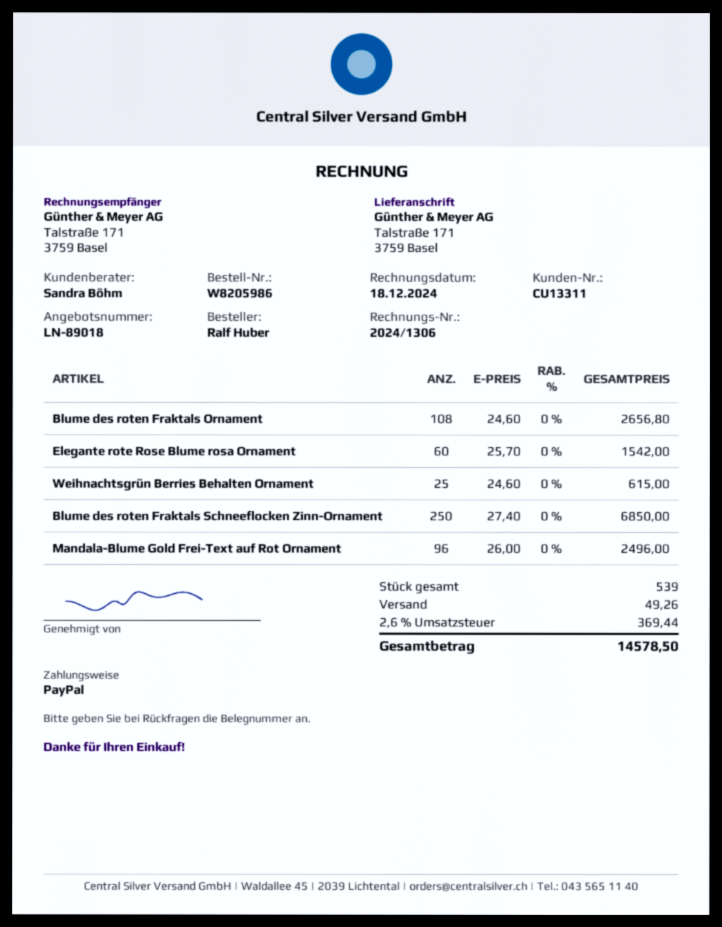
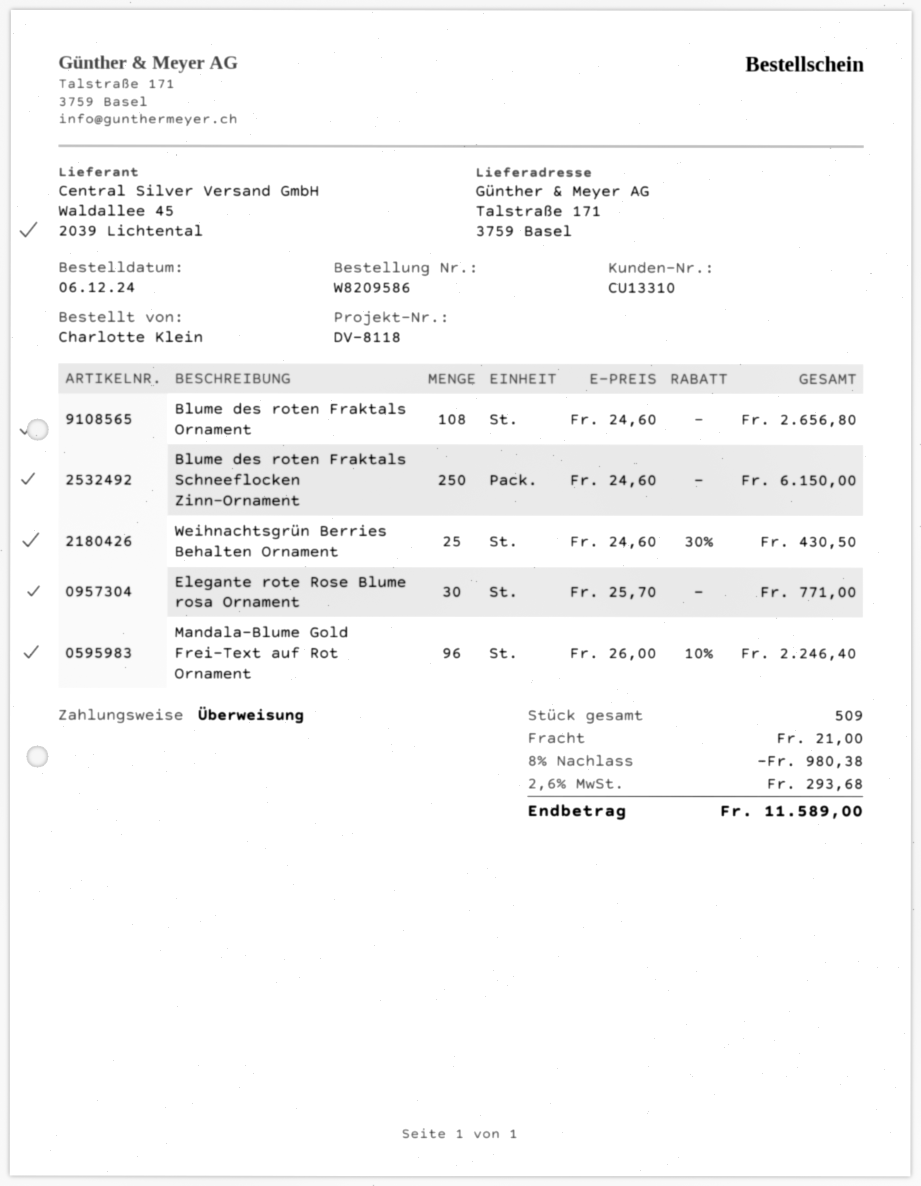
order number: W8205986 -> W8209586
customer number: CU13311 -> CU13310
ordered by: Ralf Huber -> Charlotte Klein
payment method: PayPal -> bank transfer
Elegante rote Rose Blume rosa Ornament: 60 x 25.70 = 1542.00 -> 30 x 25.70 = 771.00
Weihnachtsgrün Berries Behalten Ornament: 25 x 24.60 = 615.00 -> 25 x 24.60 - 30% = 430.50
Blume des roten Fraktals Schneeflocken Zinn-Ornament: 250 x 27.40 = 6850.00 -> 250 x 24.60 = 6150.00
Mandala-Blume Gold Frei-Text auf Rot Ornament: 96 x 26.00 = 2496.00 -> 96 x 26.00 - 10% = 2246.40
total quantity: 539 -> 509
discount: none -> 8% = 980.38
shipping: 49.26 -> 21.00
tax: 2.6% = 369.44 -> 2.6% = 293.68
total: 14578.50 -> 11589.00

